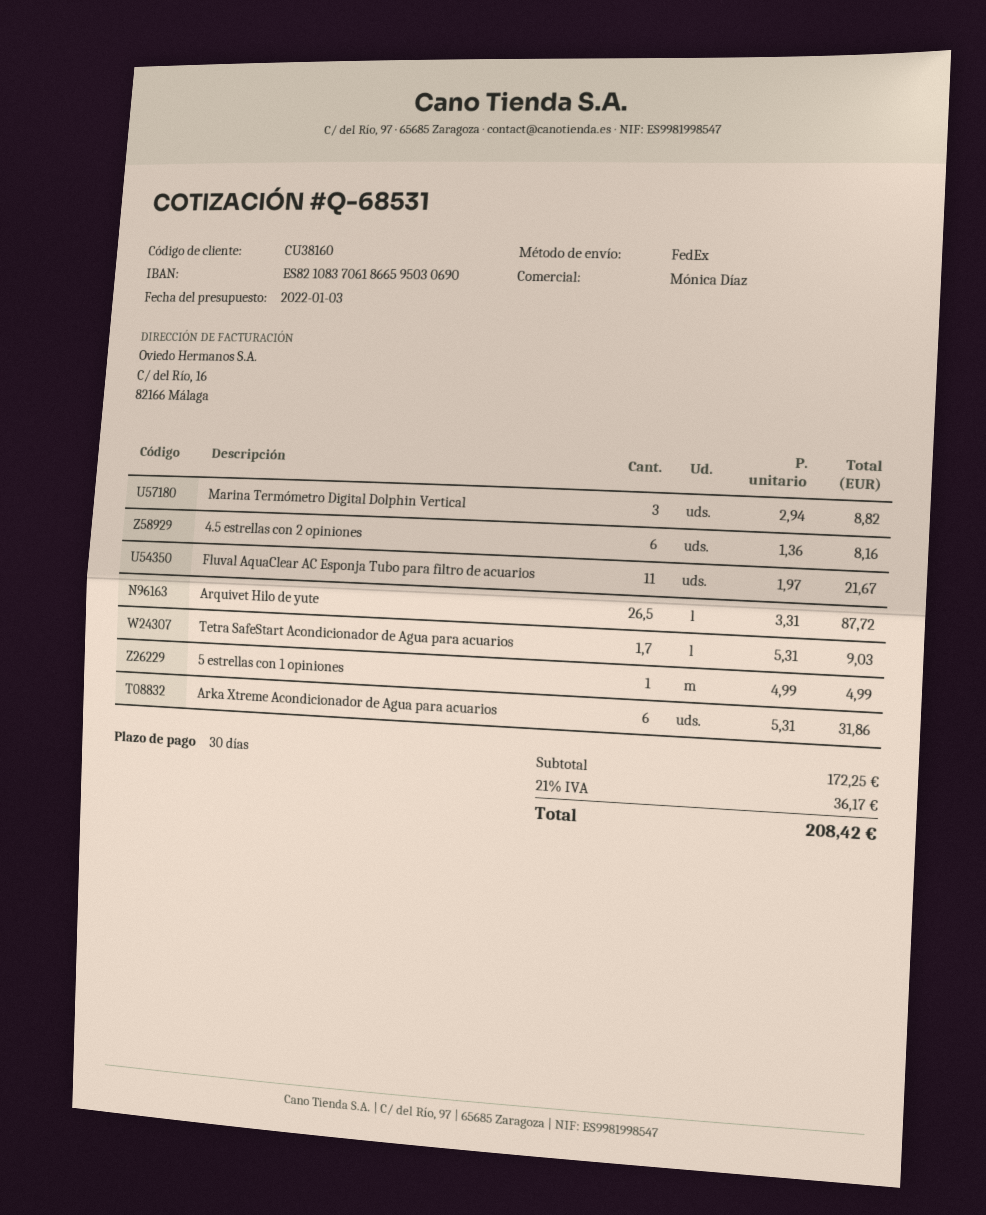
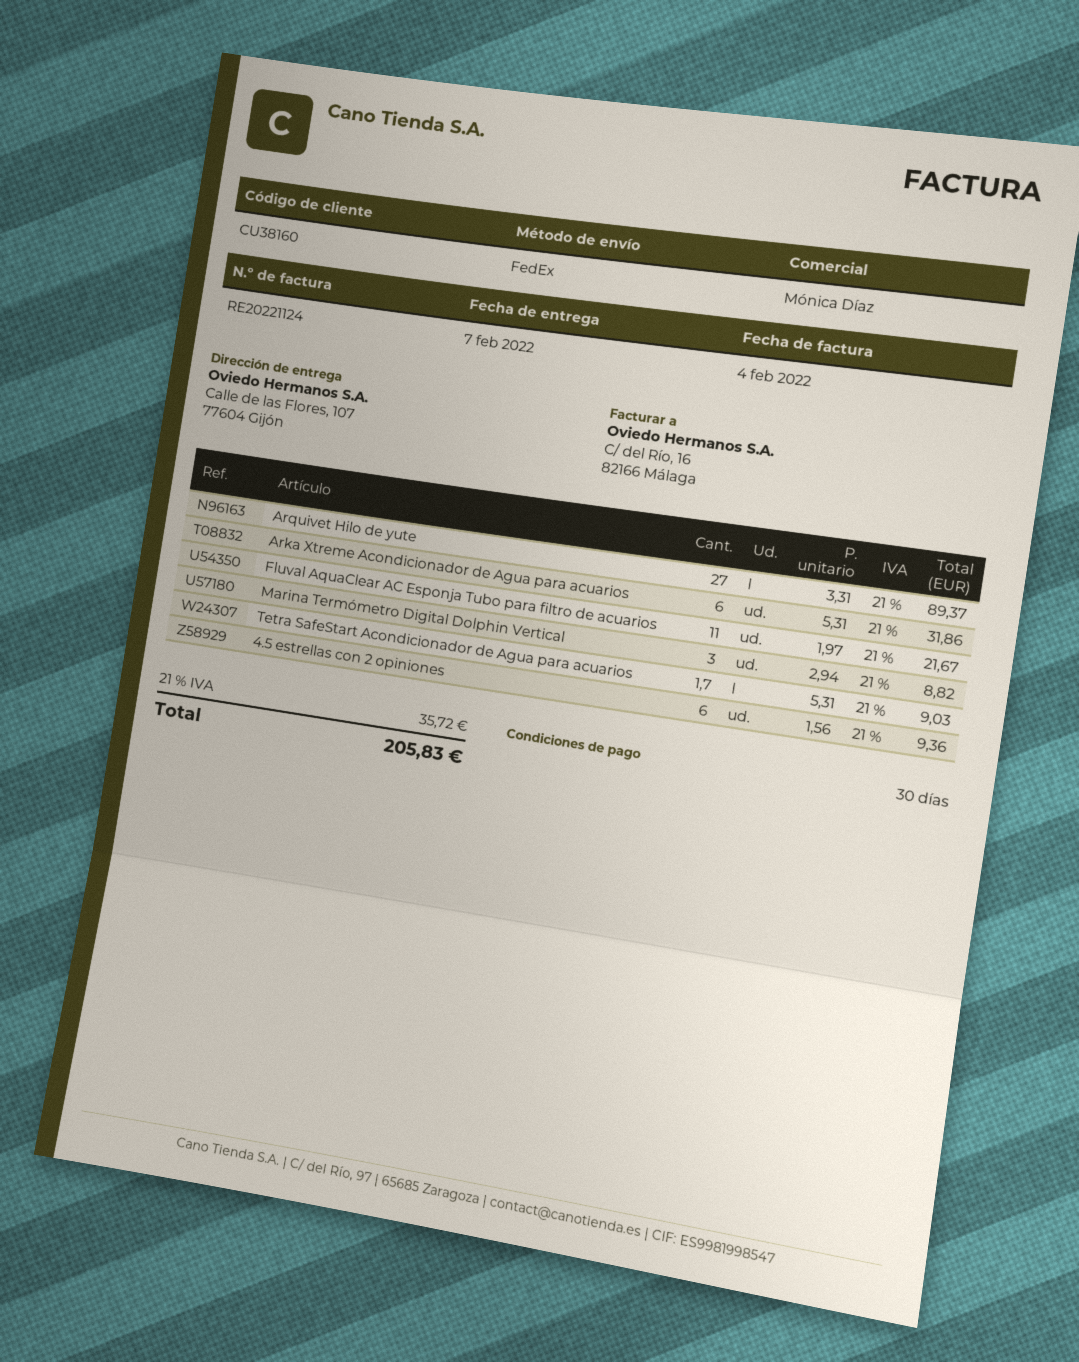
4.5 estrellas con 2 opiniones: 6 x 1.36 = 8.16 -> 6 x 1.56 = 9.36
Arquivet Hilo de yute: 26.5 x 3.31 = 87.72 -> 27 x 3.31 = 89.37
5 estrellas con 1 opiniones: 1 x 4.99 = 4.99 -> none
tax: 21% = 36.17 -> 21% = 35.72
total: 208.42 -> 205.83

